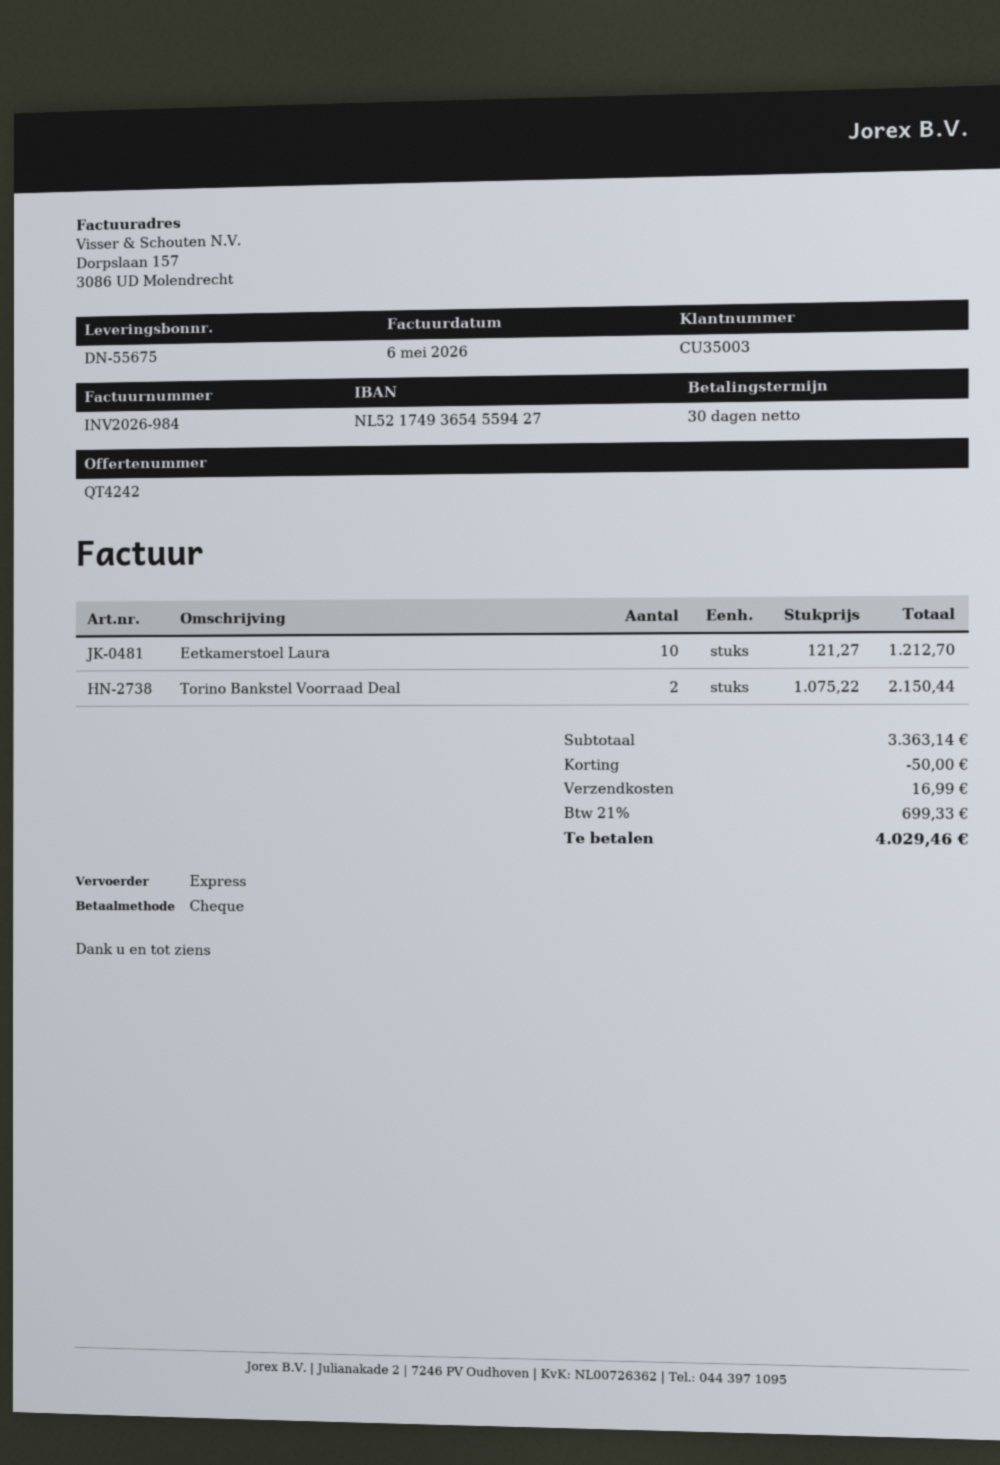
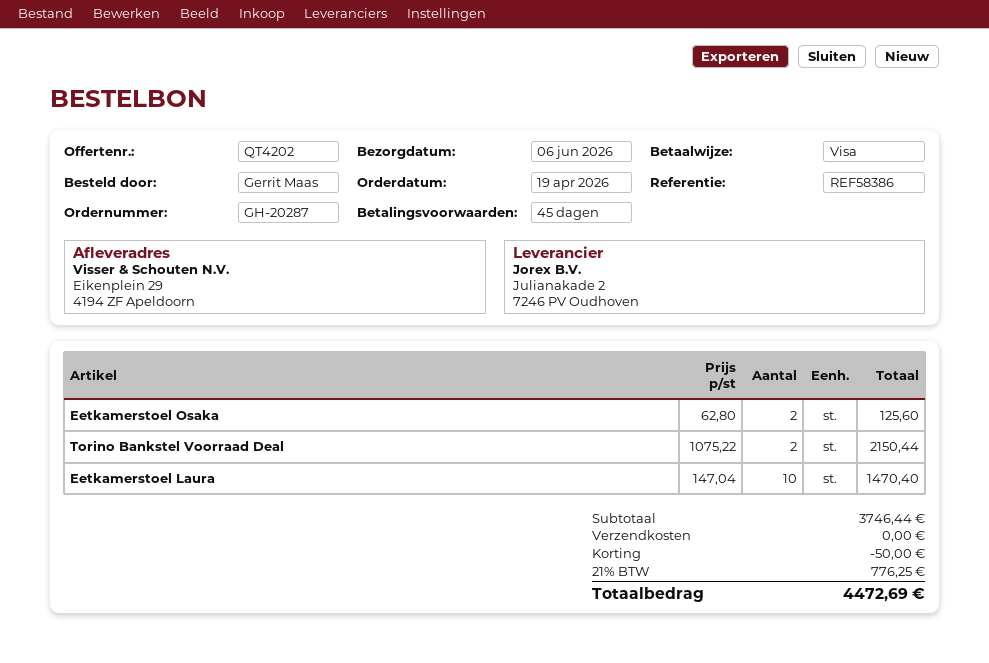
quote number: QT4242 -> QT4202
payment terms: 30 days -> 45 days
payment method: cheque -> Visa
Eetkamerstoel Laura: 10 x 121.27 = 1212.70 -> 10 x 147.04 = 1470.40
Eetkamerstoel Osaka: none -> 2 x 62.80 = 125.60
subtotal: 3363.14 -> 3746.44
shipping: 16.99 -> 0.00
tax: 21% = 699.33 -> 21% = 776.25
total: 4029.46 -> 4472.69

